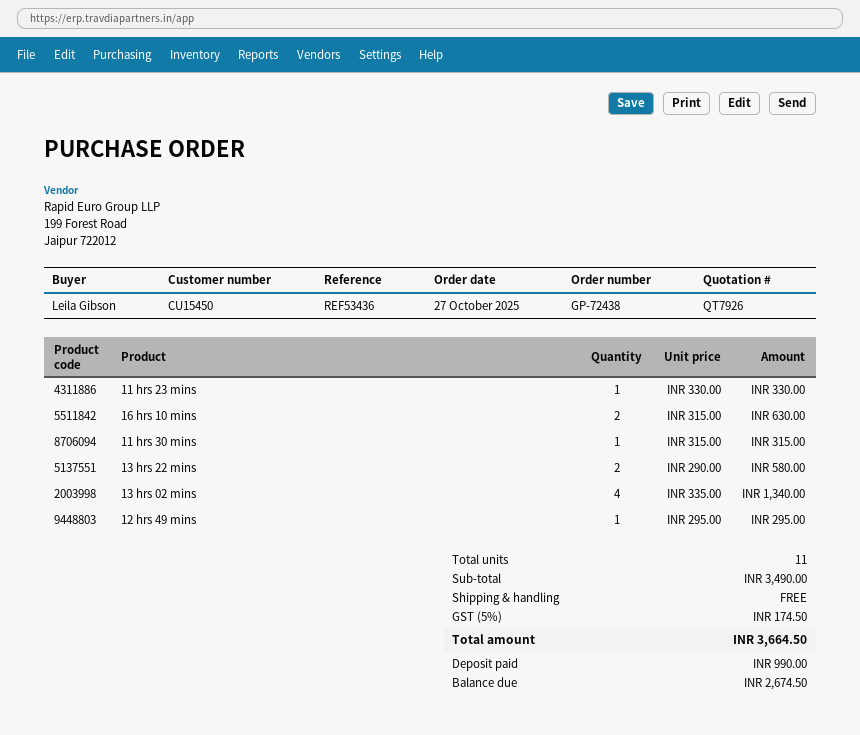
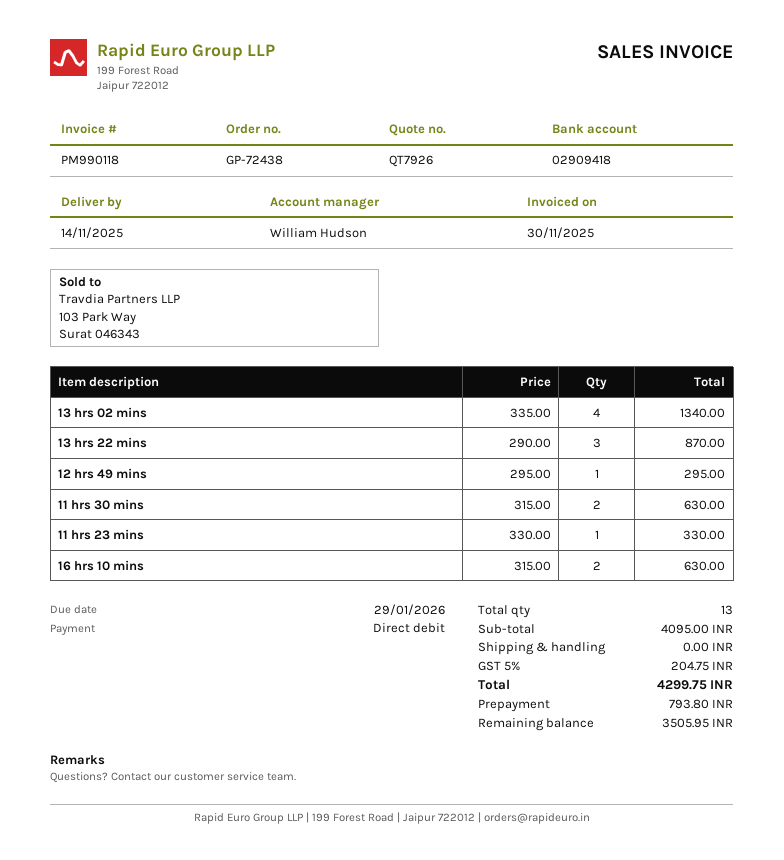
11 hrs 30 mins: 1 x 315.00 = 315.00 -> 2 x 315.00 = 630.00
13 hrs 22 mins: 2 x 290.00 = 580.00 -> 3 x 290.00 = 870.00
total quantity: 11 -> 13
subtotal: 3490.00 -> 4095.00
tax: 5% = 174.50 -> 5% = 204.75
total: 3664.50 -> 4299.75
deposit: 990.00 -> 793.80
balance: 2674.50 -> 3505.95

